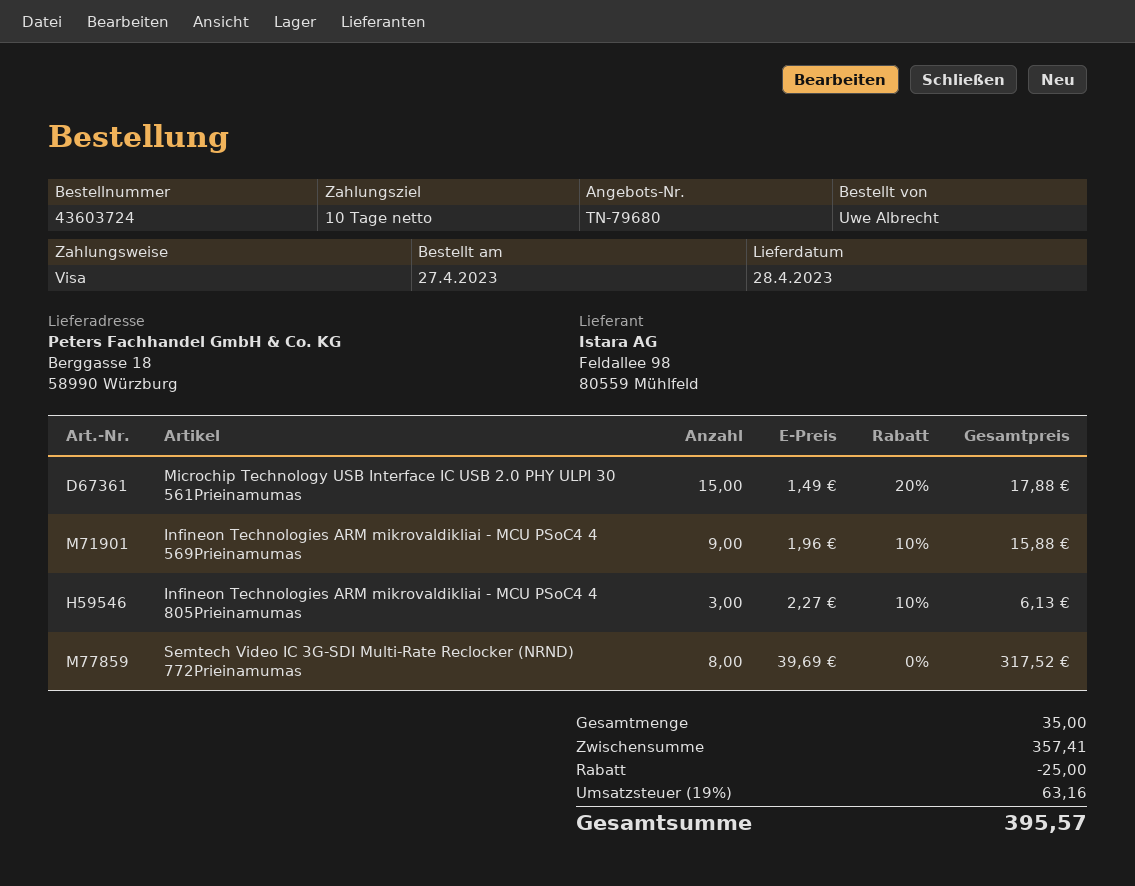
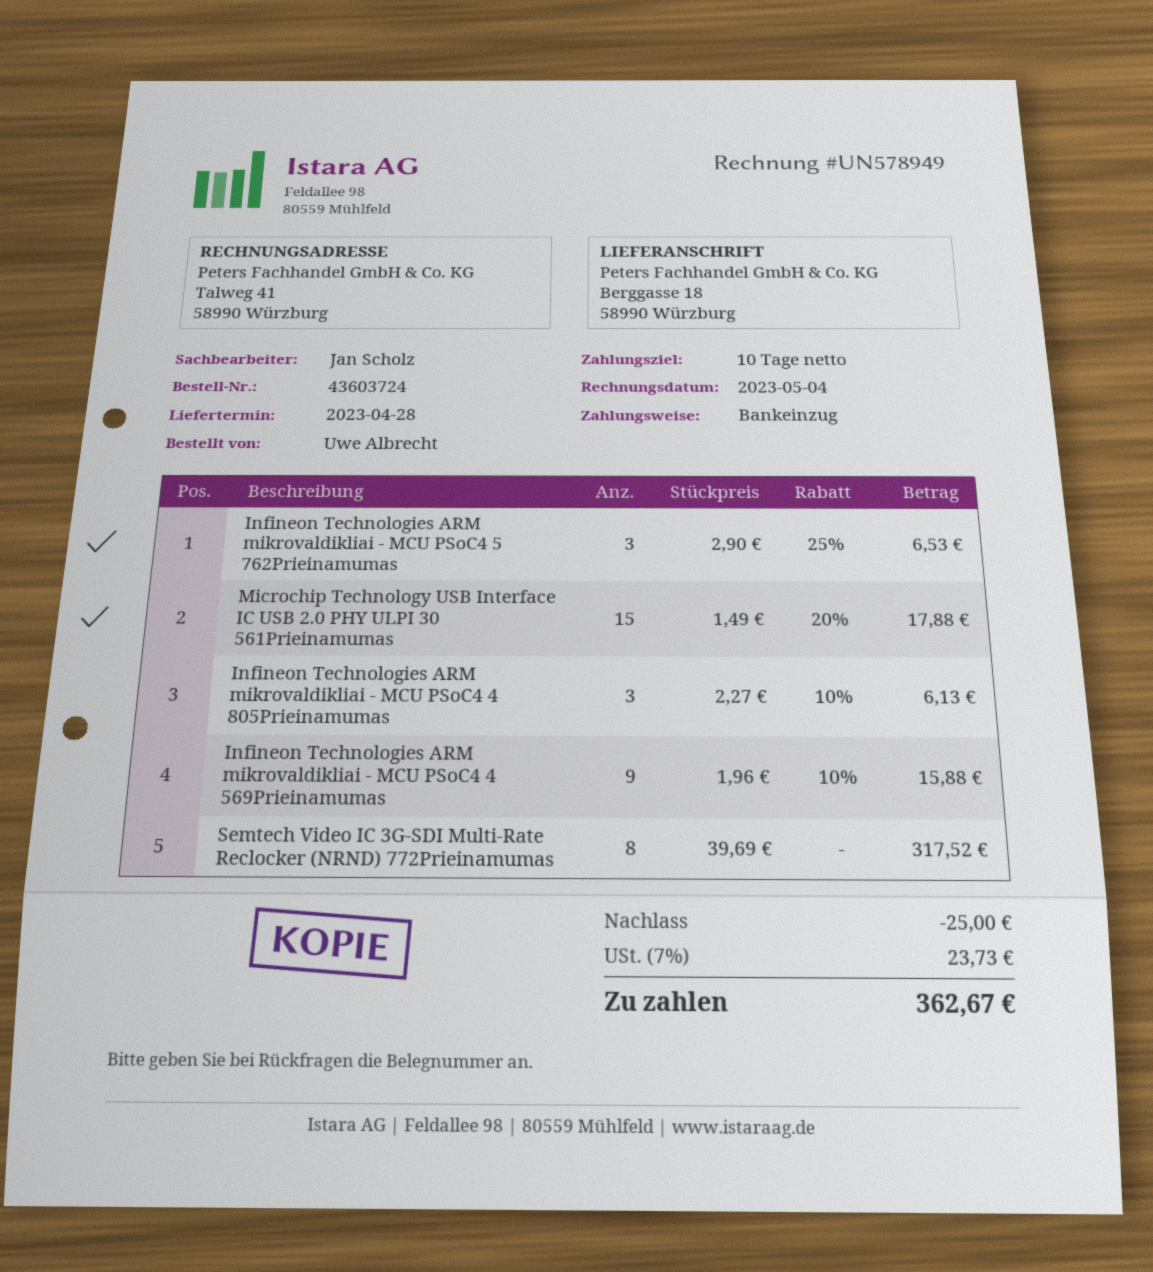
payment method: Visa -> direct debit
Infineon Technologies ARM mikrovaldikliai - MCU PSoC4 5 762Prieinamumas: none -> 3 x 2.90 - 25% = 6.53
tax: 19% = 63.16 -> 7% = 23.73
total: 395.57 -> 362.67

